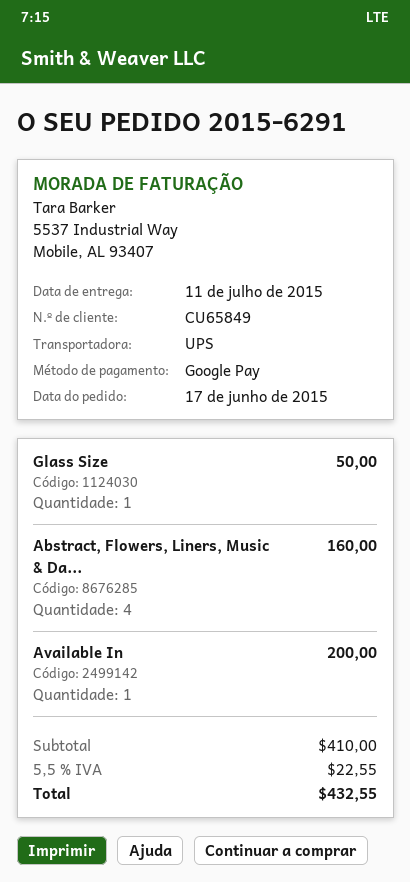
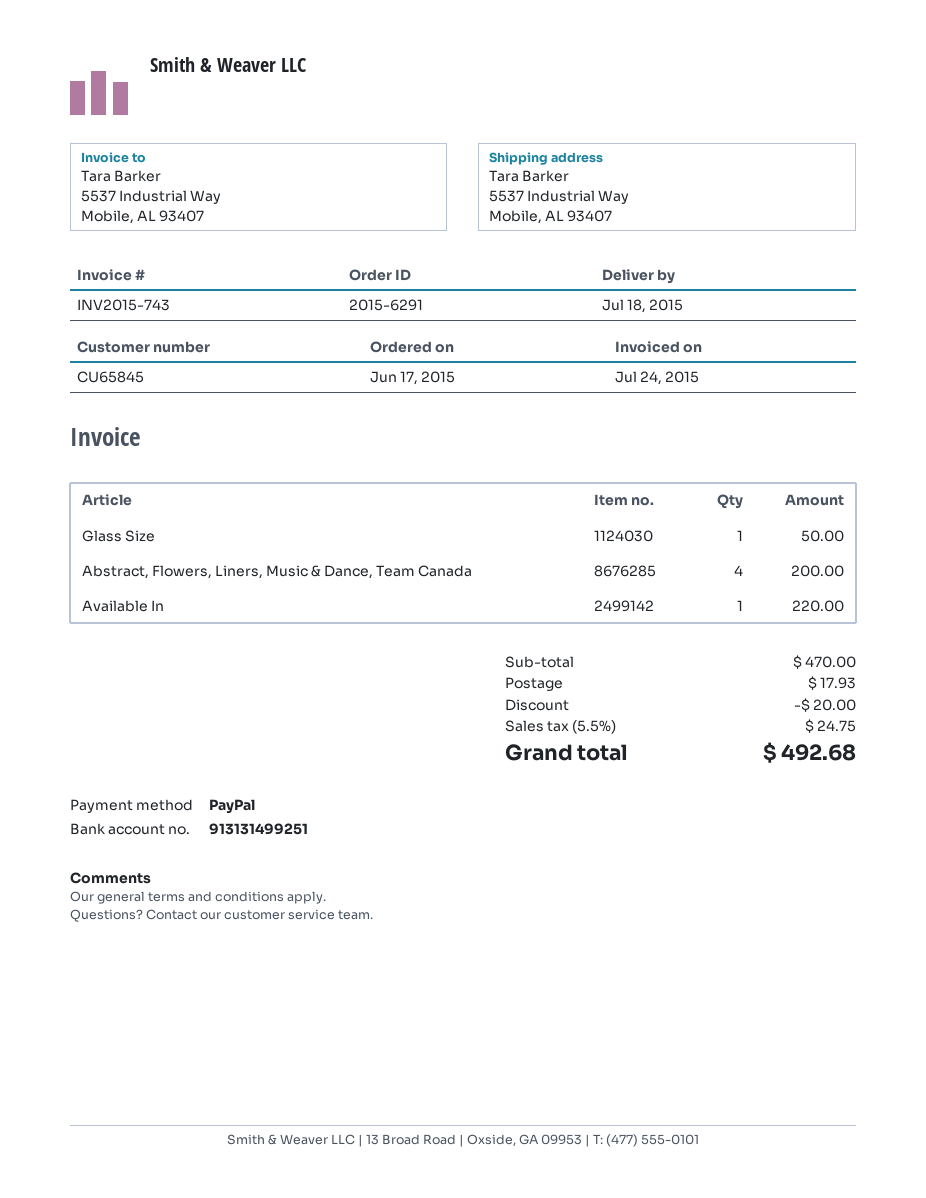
delivery date: 2015-07-11 -> 2015-07-18
customer number: CU65849 -> CU65845
payment method: Google Pay -> PayPal
Abstract, Flowers, Liners, Music & Da...: 4 for 160.00 -> 4 for 200.00
Available In: 1 for 200.00 -> 1 for 220.00
subtotal: 410.00 -> 470.00
discount: none -> 20.00
shipping: none -> 17.93
tax: 5.5% = 22.55 -> 5.5% = 24.75
total: 432.55 -> 492.68

